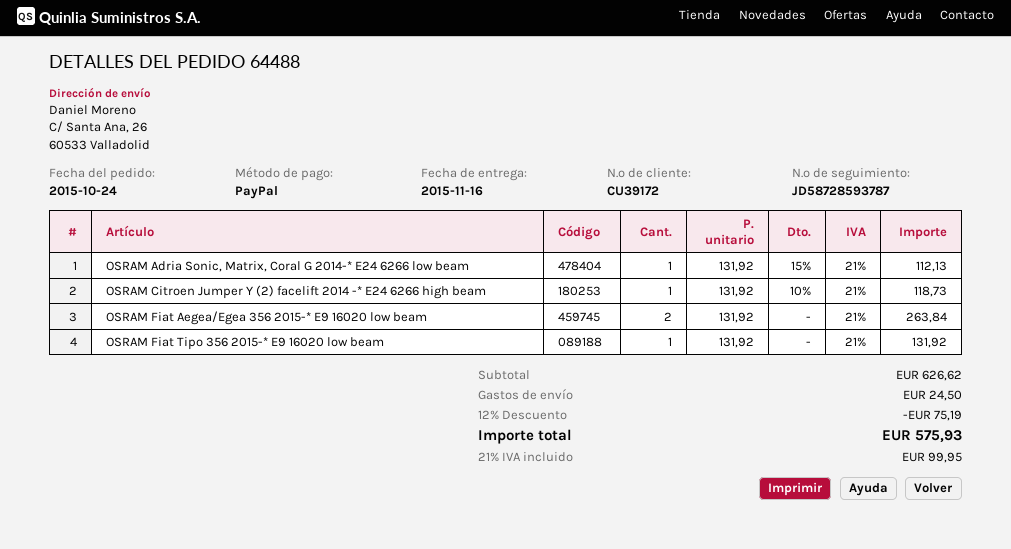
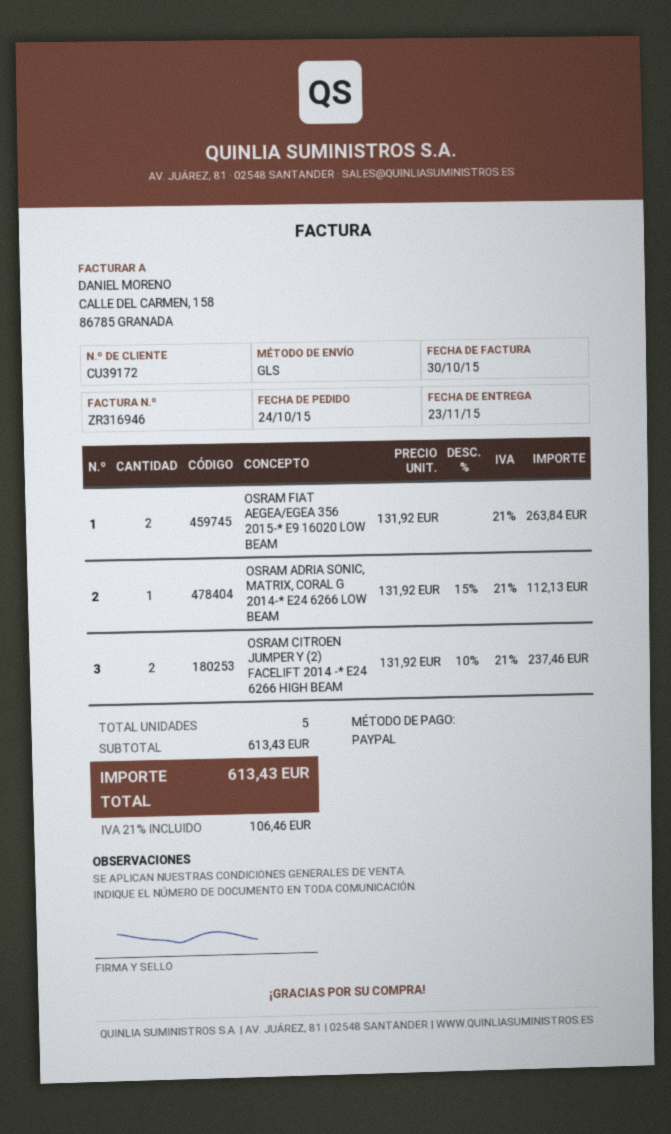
delivery date: 2015-11-16 -> 2015-11-23
OSRAM Citroen Jumper Y (2) facelift 2014 -* E24 6266 high beam: 1 x 131.92 - 10% = 118.73 -> 2 x 131.92 - 10% = 237.46
OSRAM Fiat Tipo 356 2015-* E9 16020 low beam: 1 x 131.92 = 131.92 -> none
subtotal: 626.62 -> 613.43
discount: 12% = 75.19 -> none
shipping: 24.50 -> none
tax: 21% = 99.95 -> 21% = 106.46
total: 575.93 -> 613.43

